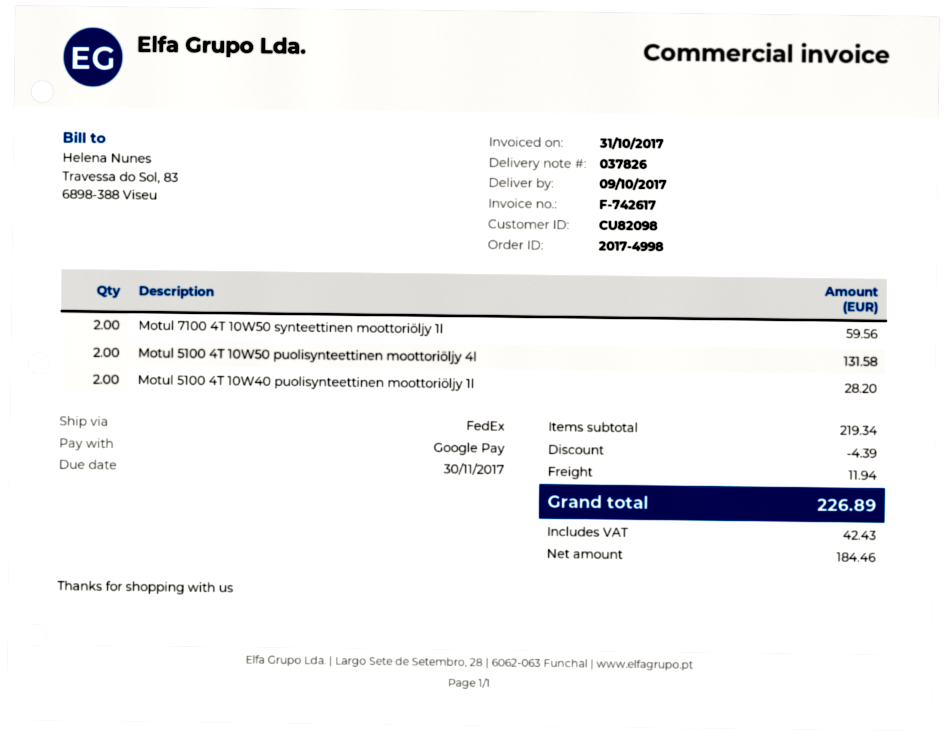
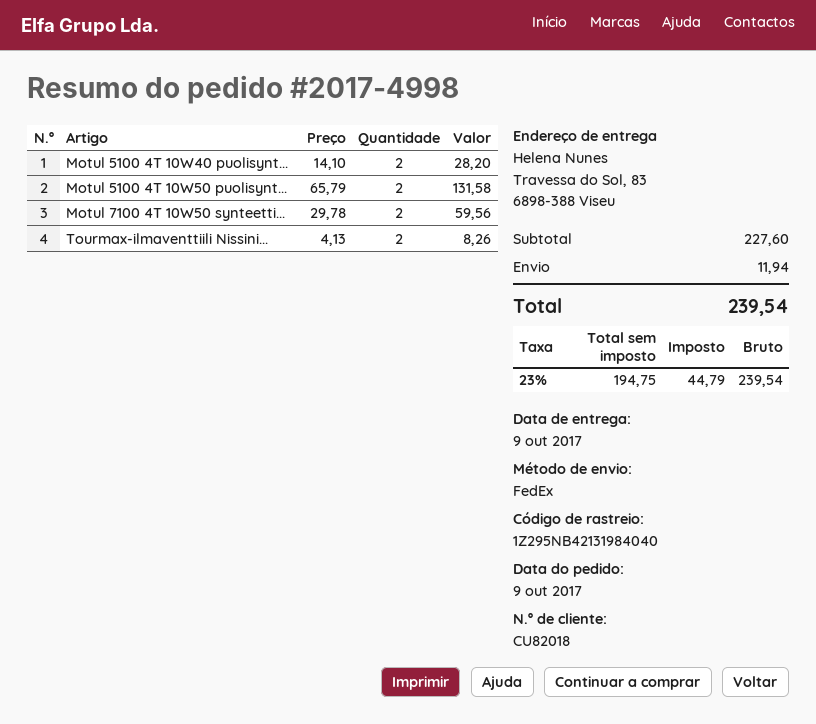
customer number: CU82098 -> CU82018
Tourmax-ilmaventtiili Nissini...: none -> 2 for 8.26
subtotal: 219.34 -> 227.60
discount: 4.39 -> none
net: 184.46 -> 194.75
tax: 42.43 -> 44.79
total: 226.89 -> 239.54

